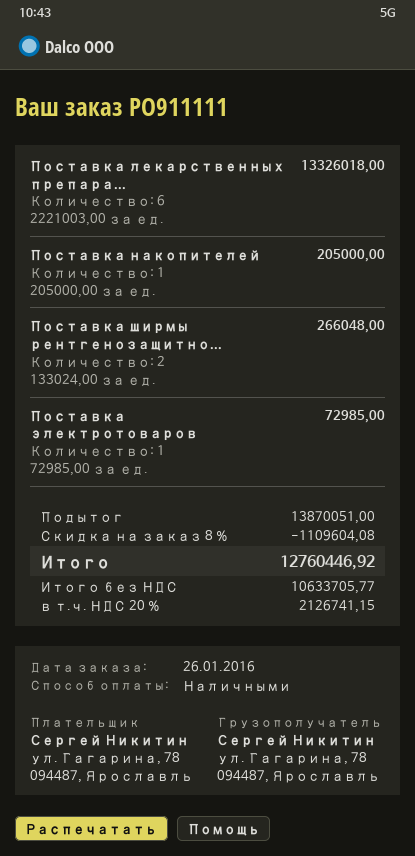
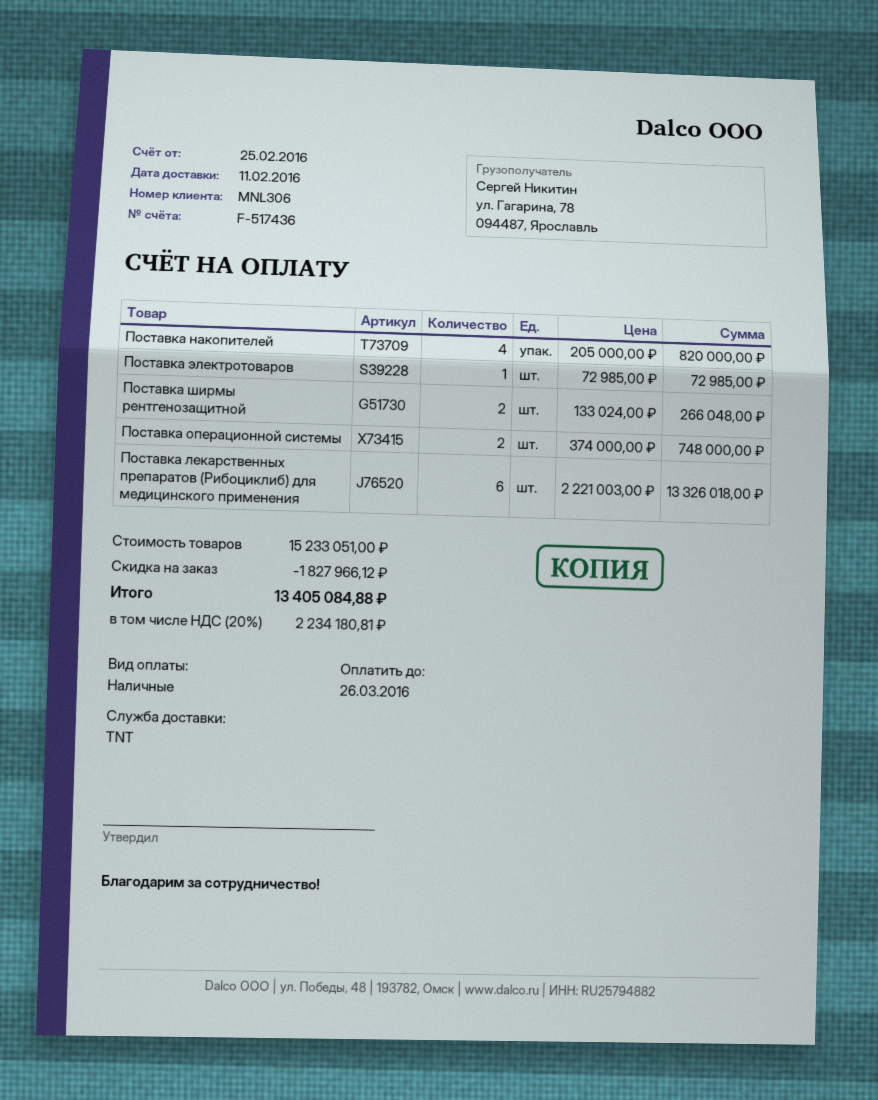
Поставка накопителей: 1 x 205000.00 = 205000.00 -> 4 x 205000.00 = 820000.00
Поставка операционной системы: none -> 2 x 374000.00 = 748000.00
subtotal: 13870051.00 -> 15233051.00
discount: 1109604.08 -> 1827966.12
tax: 20% = 2126741.15 -> 20% = 2234180.81
total: 12760446.92 -> 13405084.88

